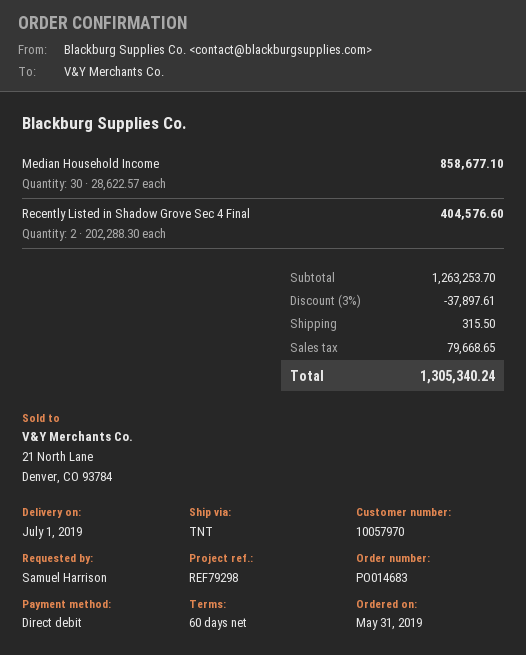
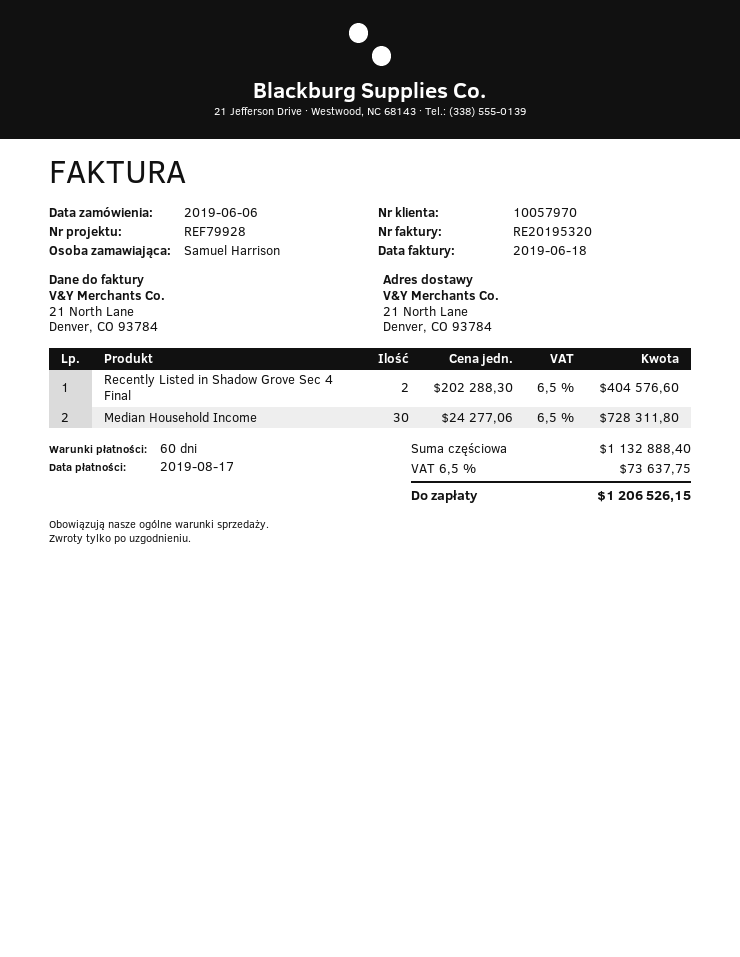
order date: 2019-05-31 -> 2019-06-06
reference: REF79298 -> REF79928
Median Household Income: 30 x 28622.57 = 858677.10 -> 30 x 24277.06 = 728311.80
subtotal: 1263253.70 -> 1132888.40
discount: 3% = 37897.61 -> none
shipping: 315.50 -> none
tax: 79668.65 -> 73637.75
total: 1305340.24 -> 1206526.15

